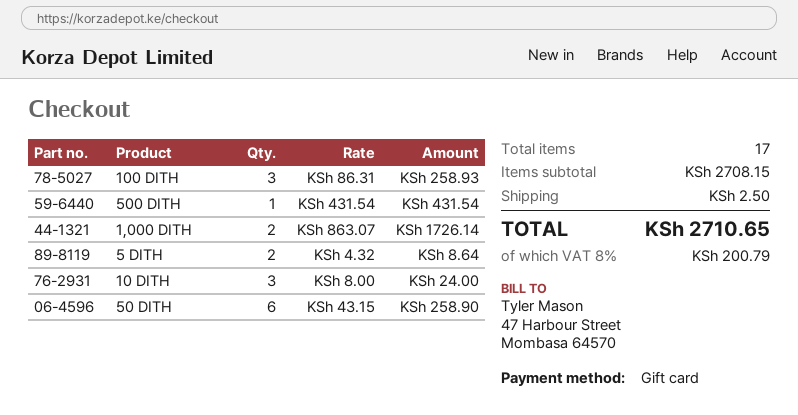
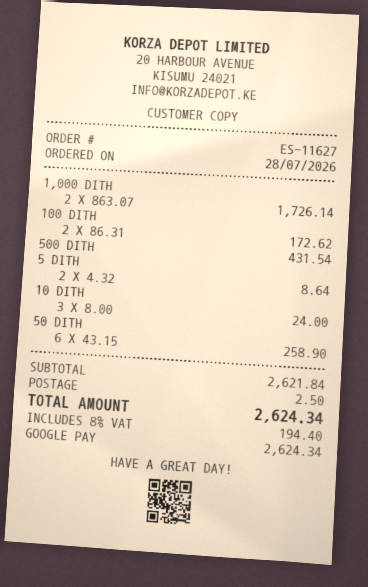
payment method: gift card -> Google Pay
100 DITH: 3 x 86.31 = 258.93 -> 2 x 86.31 = 172.62
subtotal: 2708.15 -> 2621.84
tax: 8% = 200.79 -> 8% = 194.40
total: 2710.65 -> 2624.34

